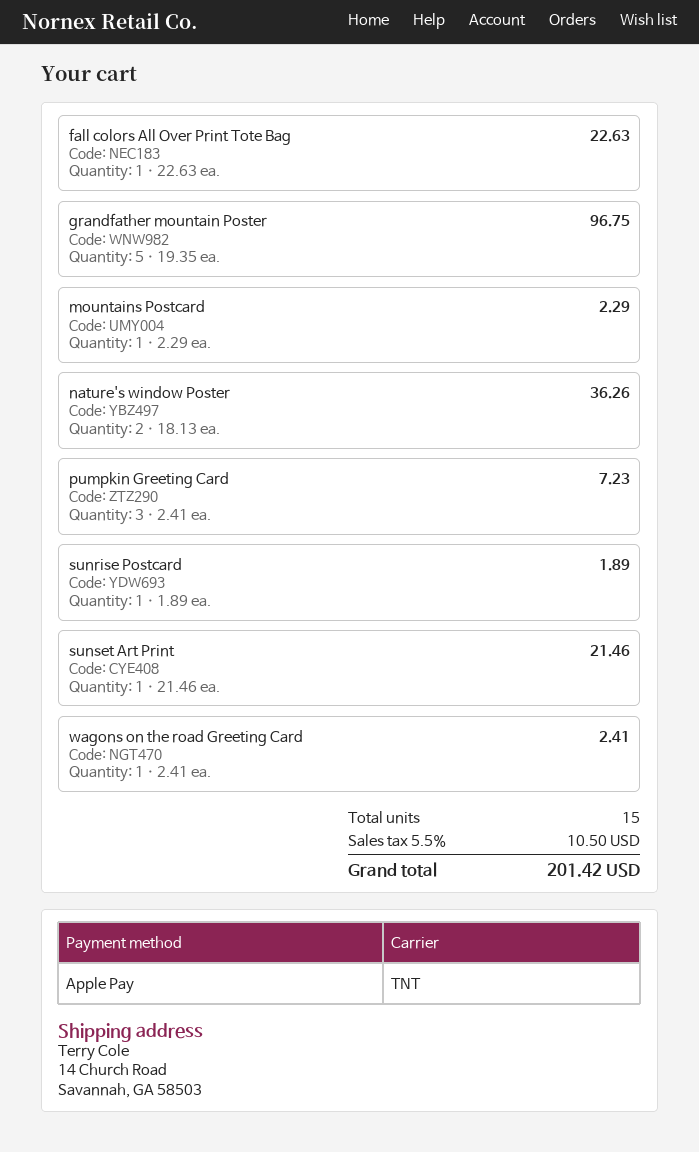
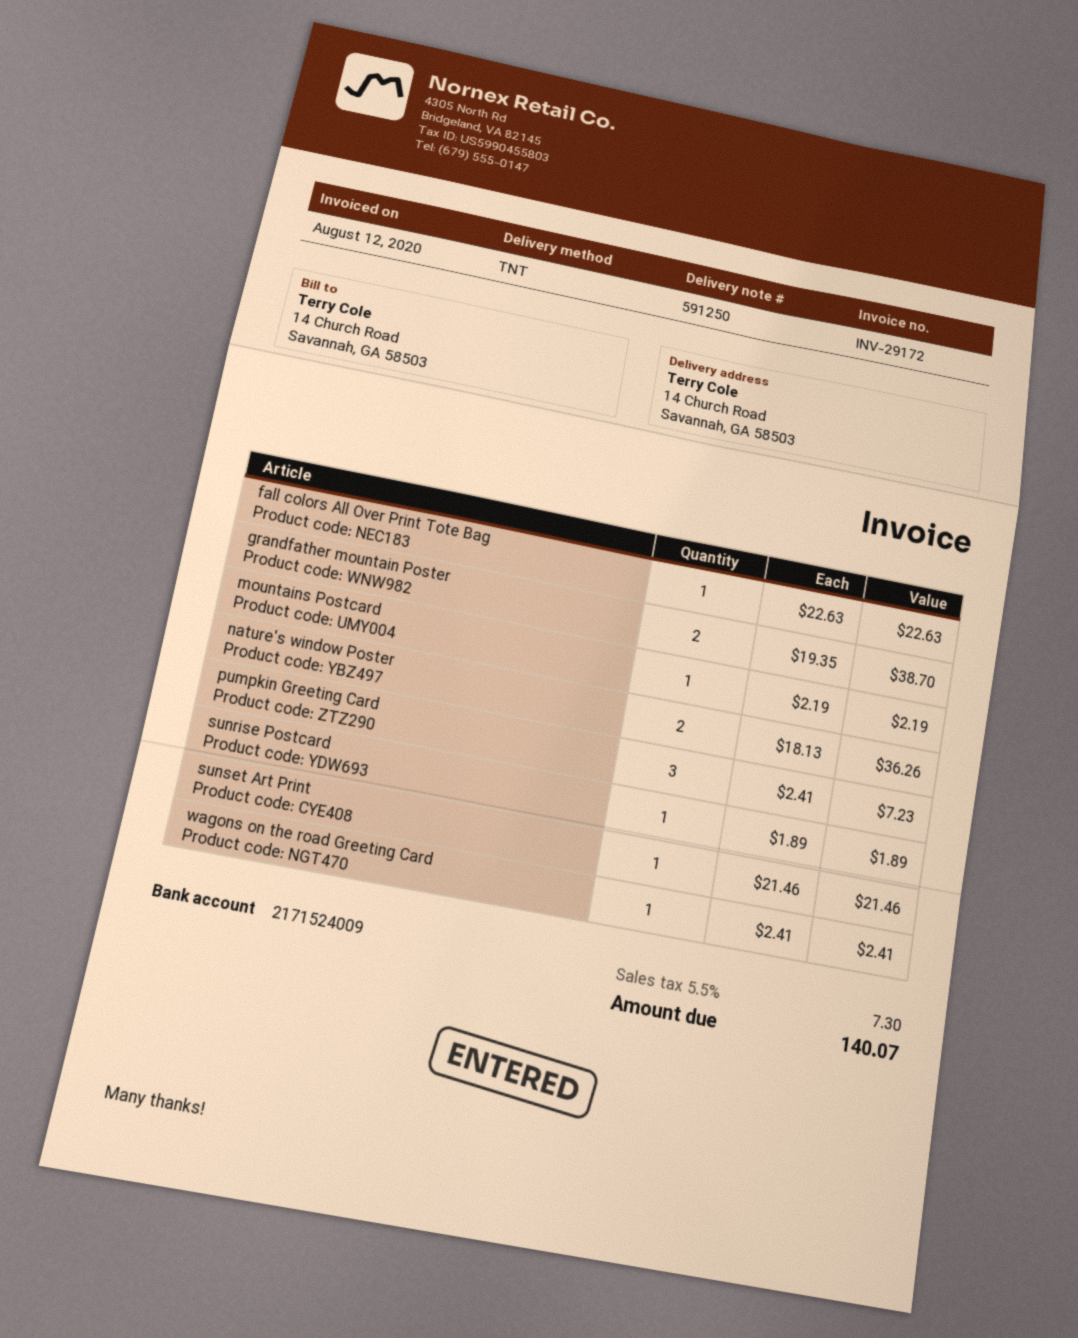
grandfather mountain Poster: 5 x 19.35 = 96.75 -> 2 x 19.35 = 38.70
mountains Postcard: 1 x 2.29 = 2.29 -> 1 x 2.19 = 2.19
tax: 5.5% = 10.50 -> 5.5% = 7.30
total: 201.42 -> 140.07

